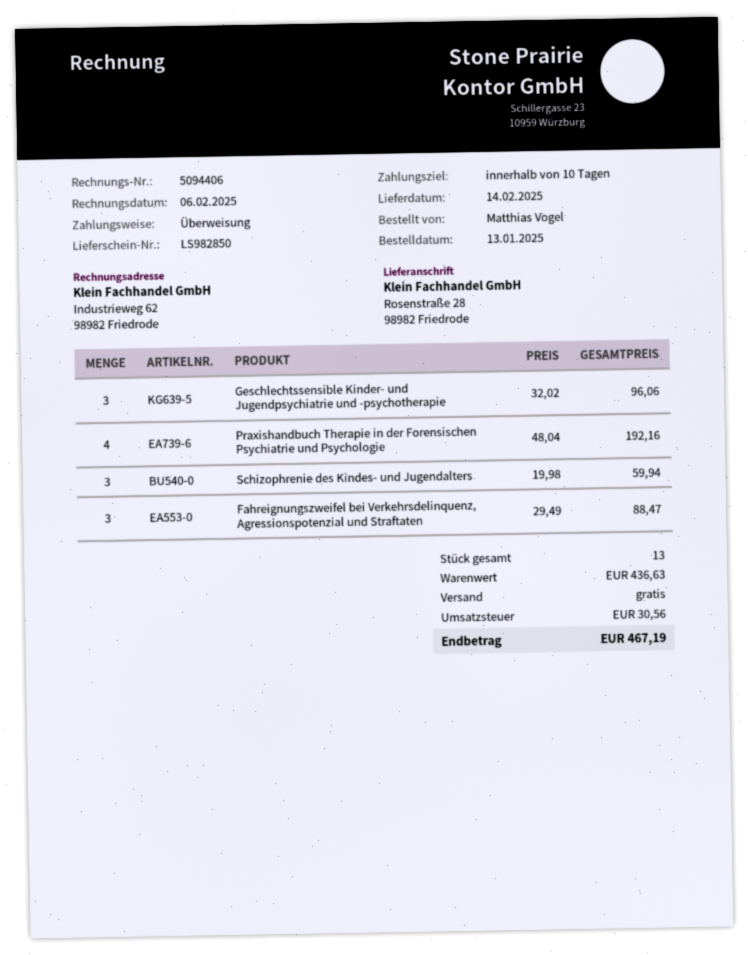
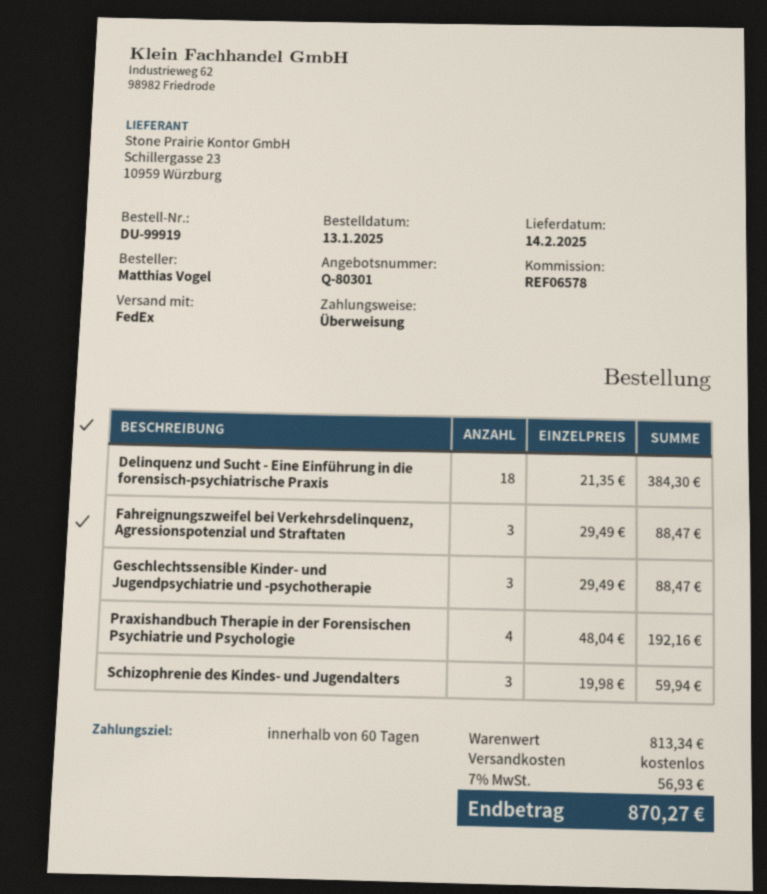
payment terms: 10 days -> 60 days
Geschlechtssensible Kinder- und Jugendpsychiatrie und -psychotherapie: 3 x 32.02 = 96.06 -> 3 x 29.49 = 88.47
Delinquenz und Sucht - Eine Einführung in die forensisch-psychiatrische Praxis: none -> 18 x 21.35 = 384.30
subtotal: 436.63 -> 813.34
tax: 30.56 -> 56.93
total: 467.19 -> 870.27

